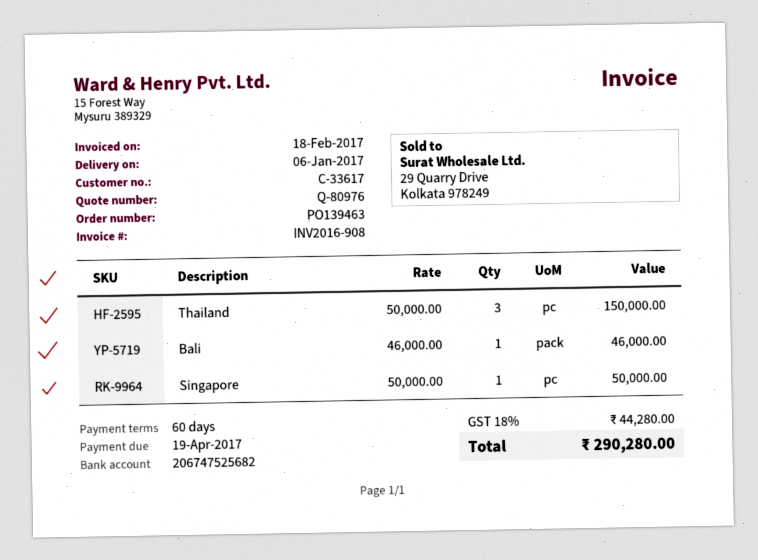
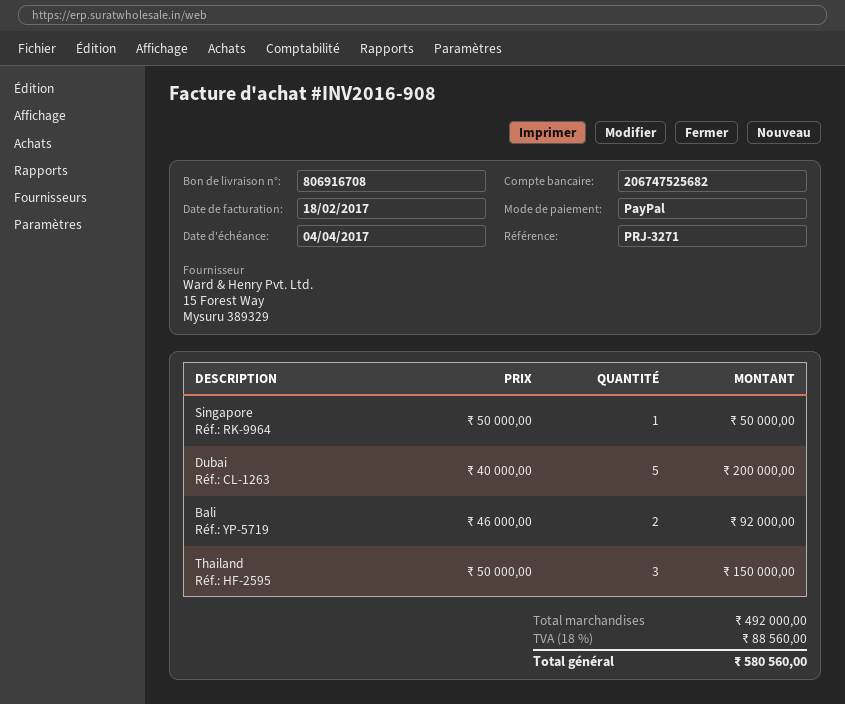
due date: 2017-04-19 -> 2017-04-04
Bali: 1 x 46000.00 = 46000.00 -> 2 x 46000.00 = 92000.00
Dubai: none -> 5 x 40000.00 = 200000.00
tax: 18% = 44280.00 -> 18% = 88560.00
total: 290280.00 -> 580560.00

